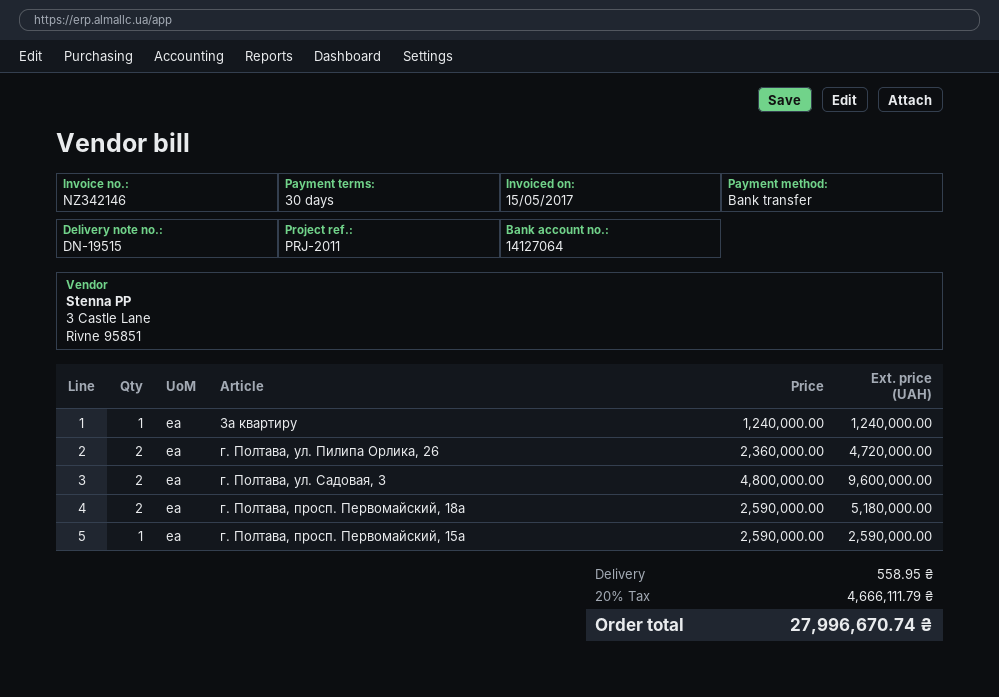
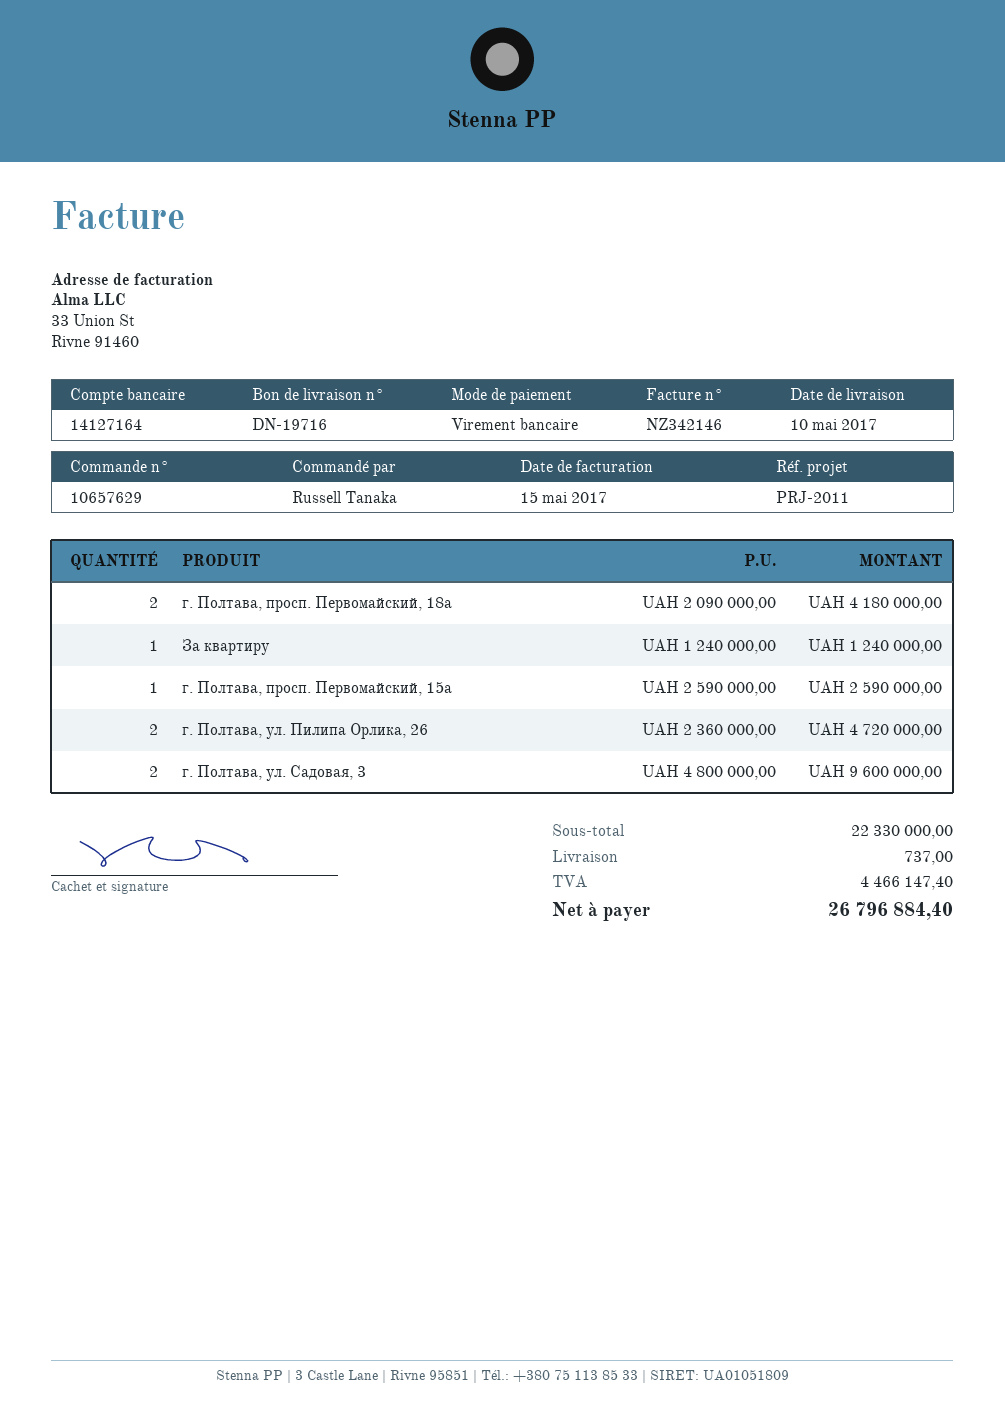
delivery note number: DN-19515 -> DN-19716
bank account: 14127064 -> 14127164
г. Полтава, просп. Первомайский, 18а: 2 x 2590000.00 = 5180000.00 -> 2 x 2090000.00 = 4180000.00
shipping: 558.95 -> 737.00
tax: 4666111.79 -> 4466147.40
total: 27996670.74 -> 26796884.40

